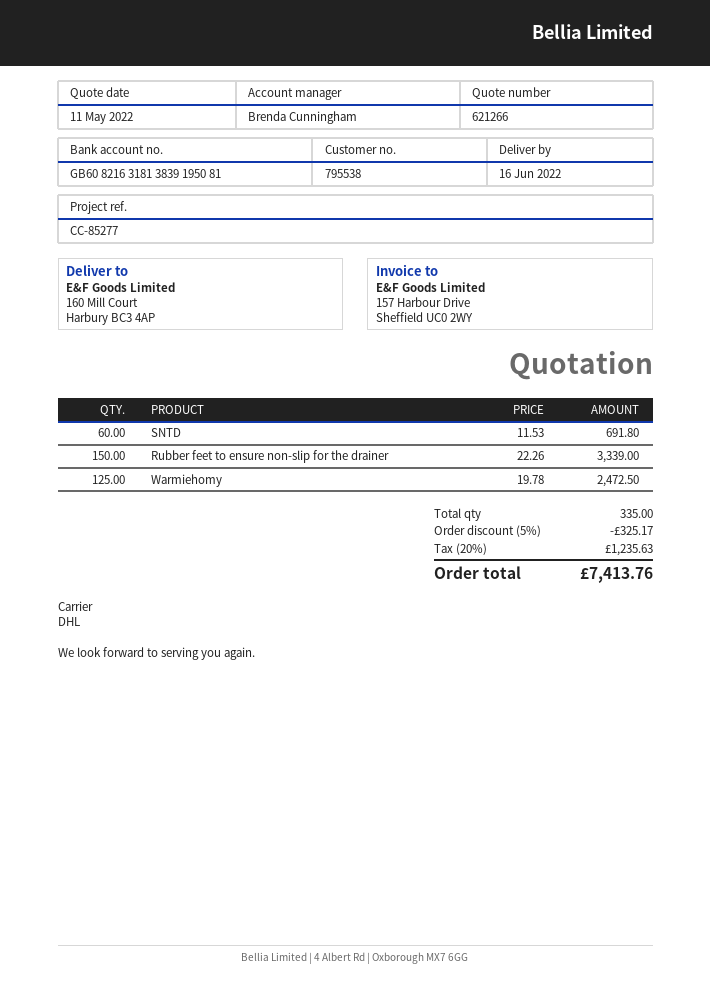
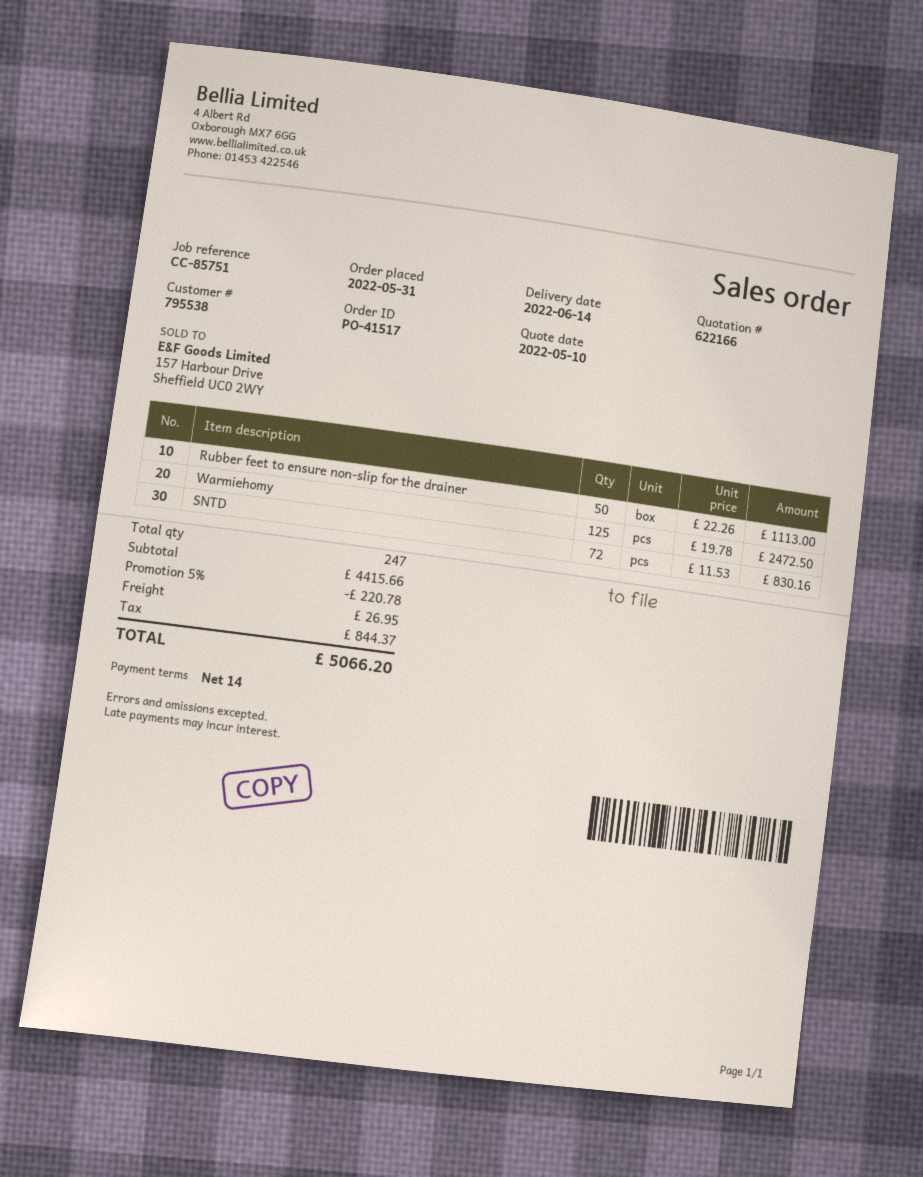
quote number: 621266 -> 622166
quote date: 2022-05-11 -> 2022-05-10
delivery date: 2022-06-16 -> 2022-06-14
reference: CC-85277 -> CC-85751
SNTD: 60 x 11.53 = 691.80 -> 72 x 11.53 = 830.16
Rubber feet to ensure non-slip for the drainer: 150 x 22.26 = 3339.00 -> 50 x 22.26 = 1113.00
total quantity: 335 -> 247
discount: 5% = 325.17 -> 5% = 220.78
shipping: none -> 26.95
tax: 1235.63 -> 844.37
total: 7413.76 -> 5066.20

